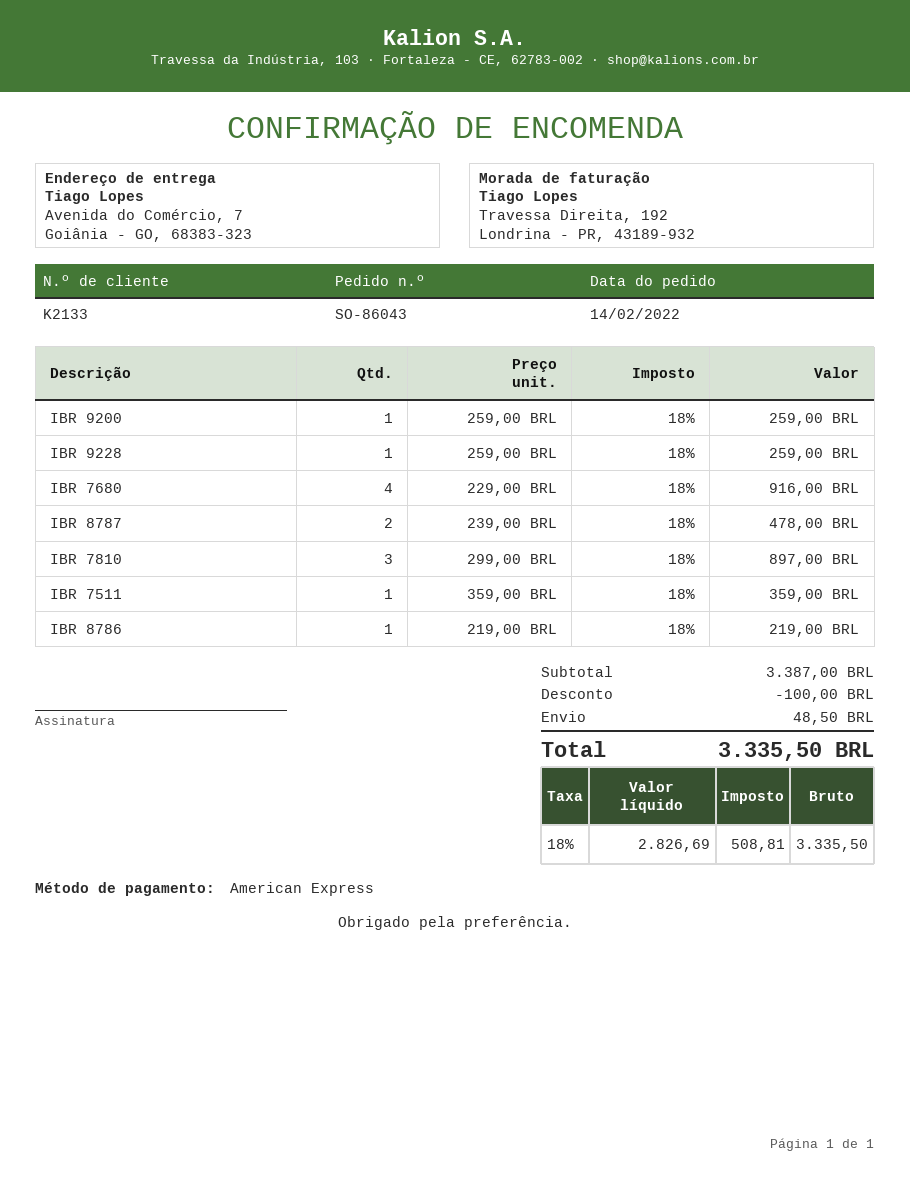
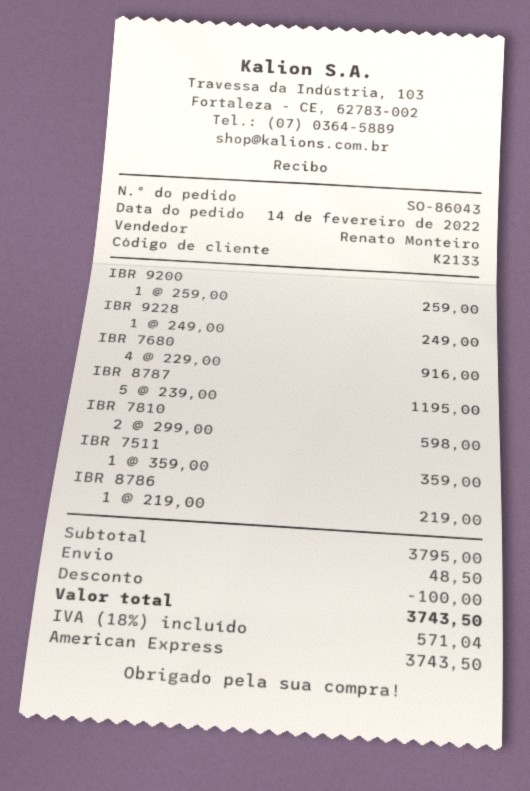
IBR 9228: 1 x 259.00 = 259.00 -> 1 x 249.00 = 249.00
IBR 8787: 2 x 239.00 = 478.00 -> 5 x 239.00 = 1195.00
IBR 7810: 3 x 299.00 = 897.00 -> 2 x 299.00 = 598.00
subtotal: 3387.00 -> 3795.00
tax: 18% = 508.81 -> 18% = 571.04
total: 3335.50 -> 3743.50

